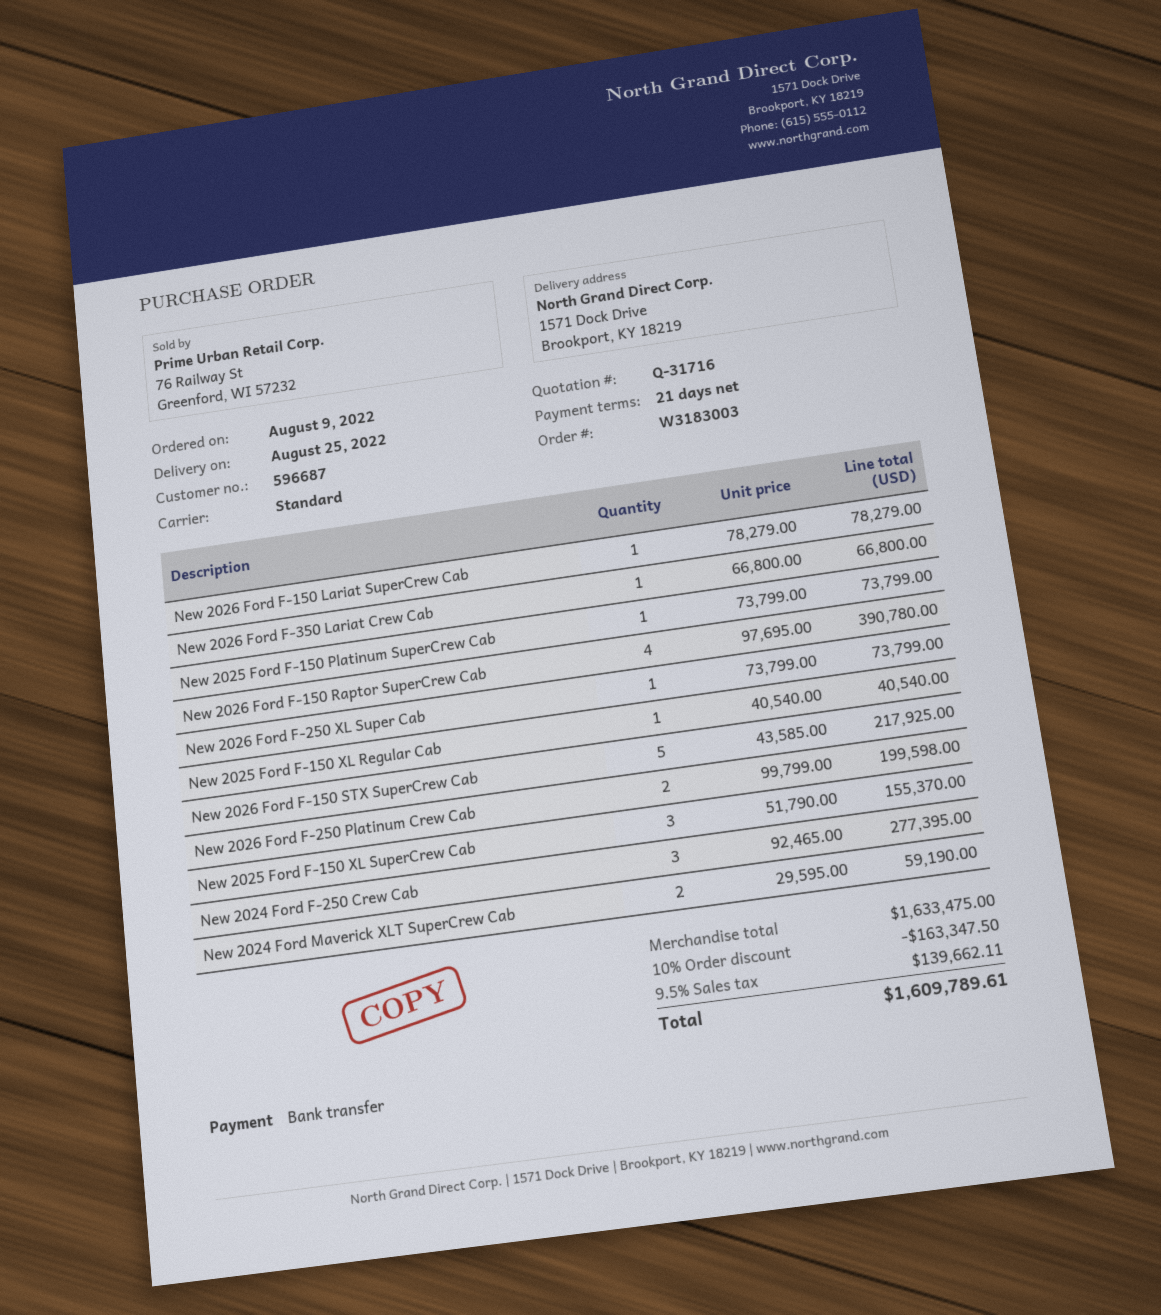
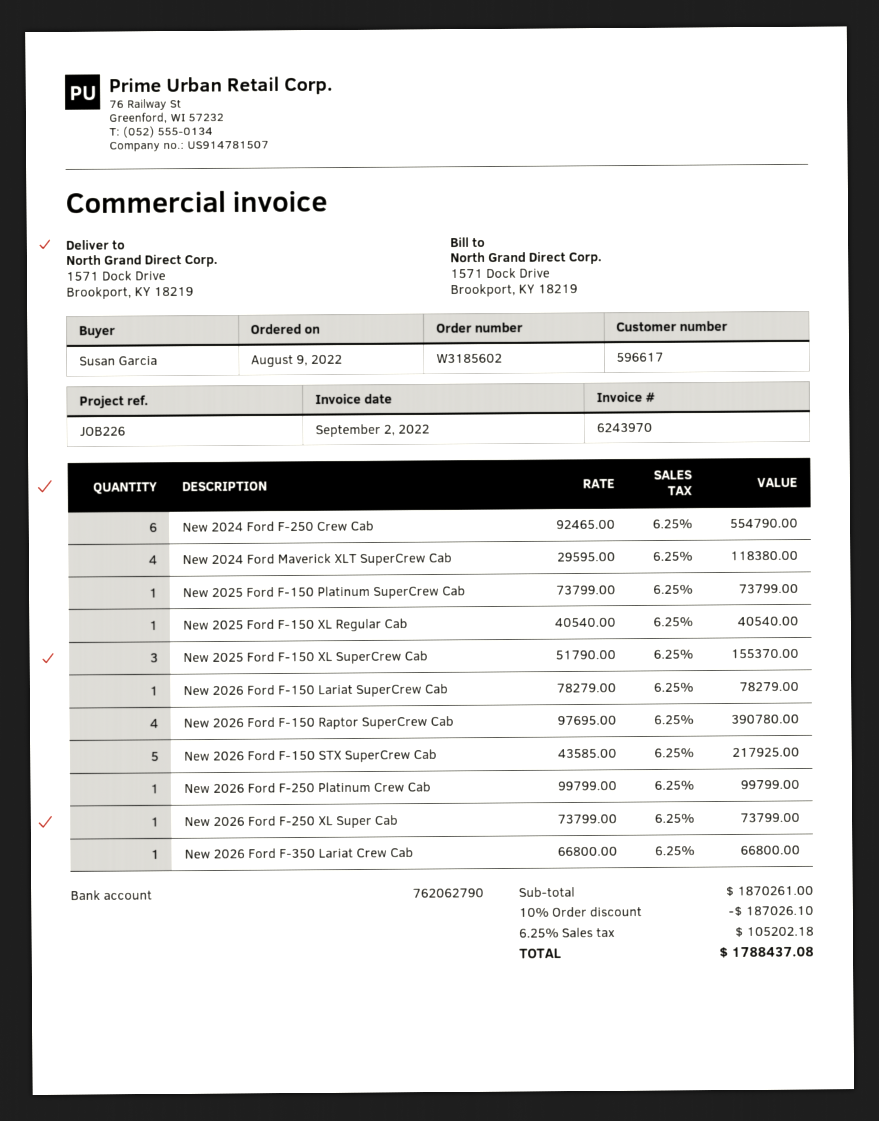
order number: W3183003 -> W3185602
customer number: 596687 -> 596617
New 2026 Ford F-250 Platinum Crew Cab: 2 x 99799.00 = 199598.00 -> 1 x 99799.00 = 99799.00
New 2024 Ford F-250 Crew Cab: 3 x 92465.00 = 277395.00 -> 6 x 92465.00 = 554790.00
New 2024 Ford Maverick XLT SuperCrew Cab: 2 x 29595.00 = 59190.00 -> 4 x 29595.00 = 118380.00
subtotal: 1633475.00 -> 1870261.00
discount: 10% = 163347.50 -> 10% = 187026.10
tax: 9.5% = 139662.11 -> 6.25% = 105202.18
total: 1609789.61 -> 1788437.08

